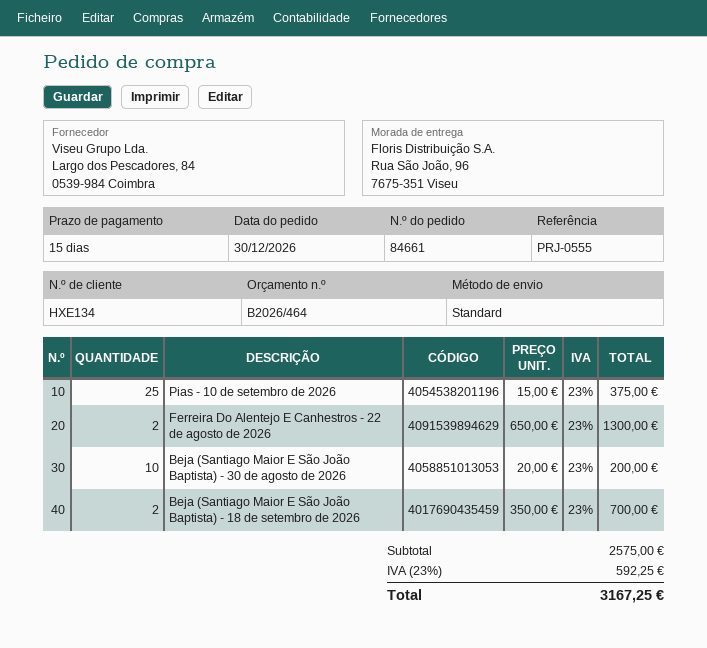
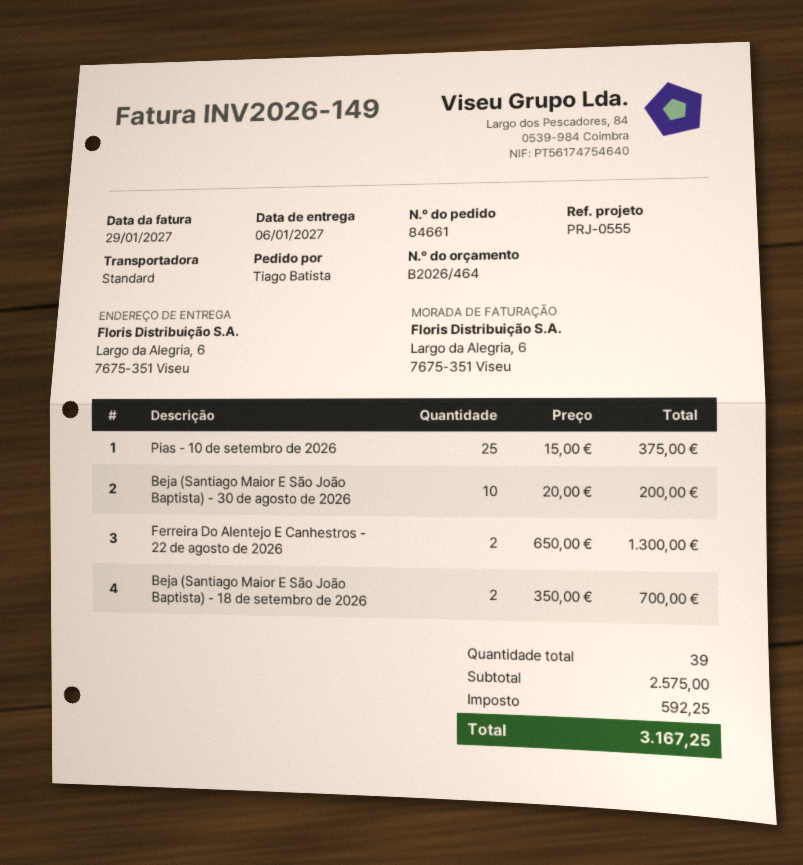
ship to: Rua São João, 96, 7675-351 Viseu -> Largo da Alegria, 6, 7675-351 Viseu

